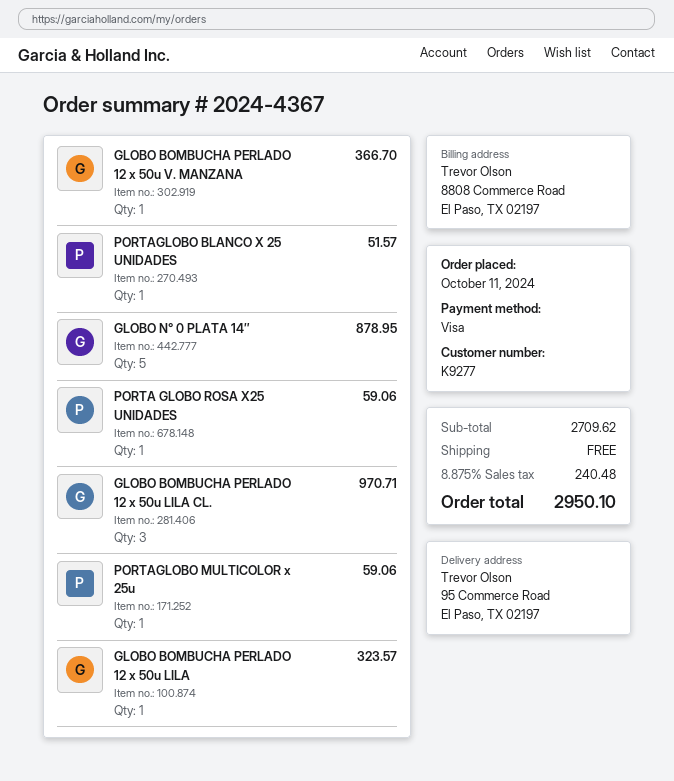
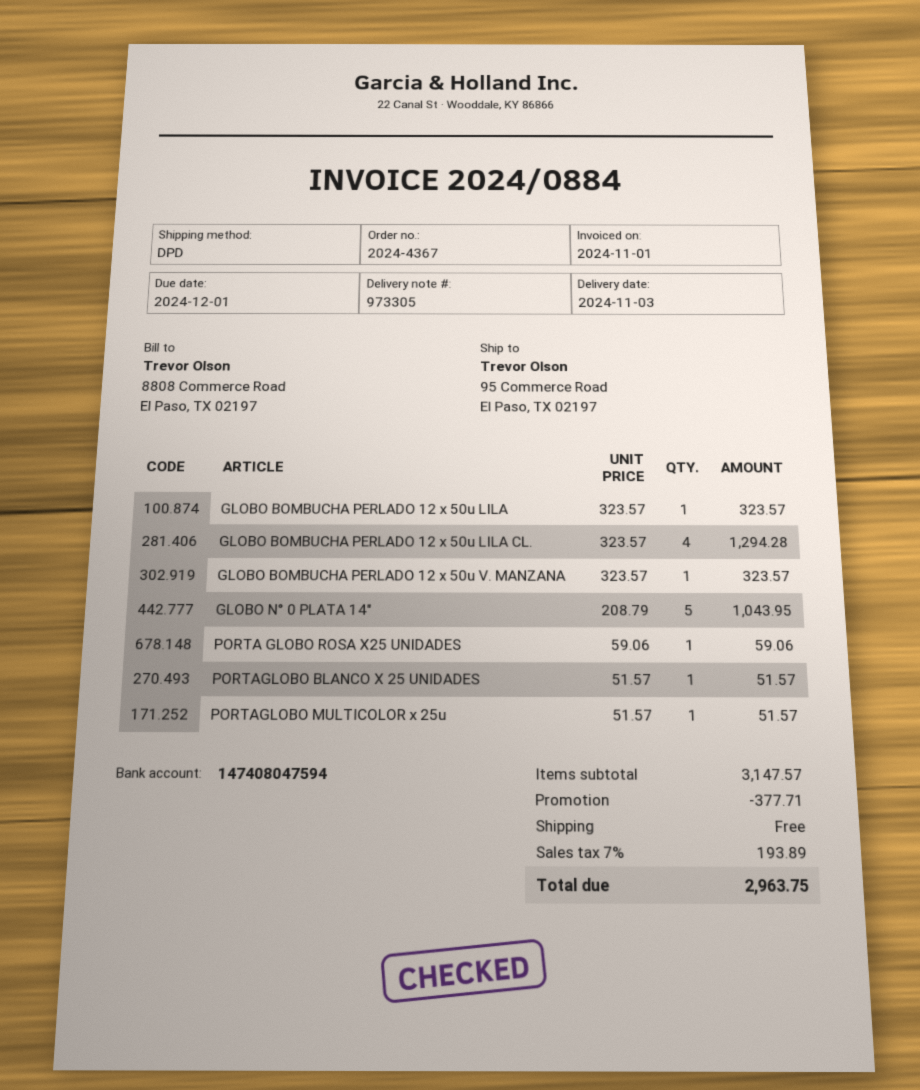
GLOBO BOMBUCHA PERLADO 12 x 50u V. MANZANA: 1 for 366.70 -> 1 for 323.57
GLOBO N° 0 PLATA 14″: 5 for 878.95 -> 5 for 1043.95
GLOBO BOMBUCHA PERLADO 12 x 50u LILA CL.: 3 for 970.71 -> 4 for 1294.28
PORTAGLOBO MULTICOLOR x 25u: 1 for 59.06 -> 1 for 51.57
subtotal: 2709.62 -> 3147.57
discount: none -> 377.71
tax: 8.875% = 240.48 -> 7% = 193.89
total: 2950.10 -> 2963.75

